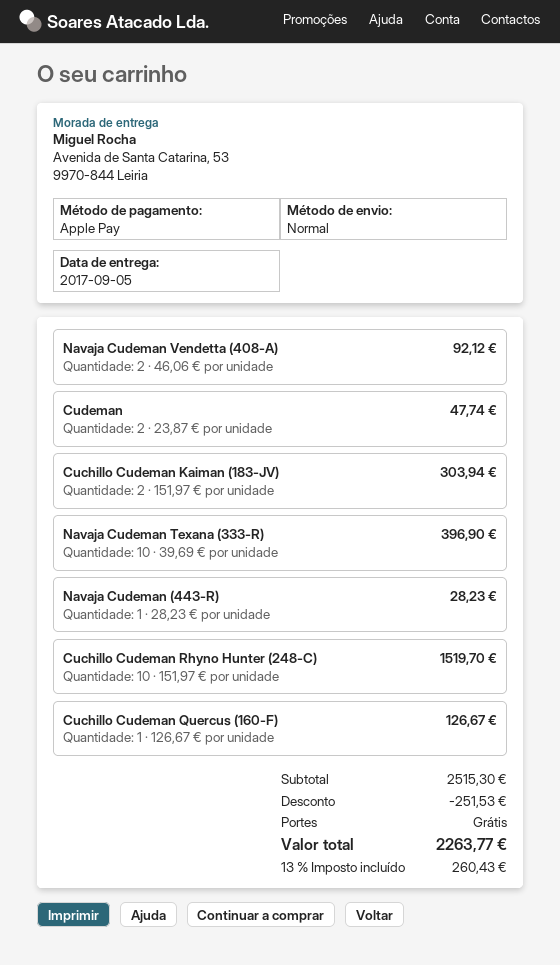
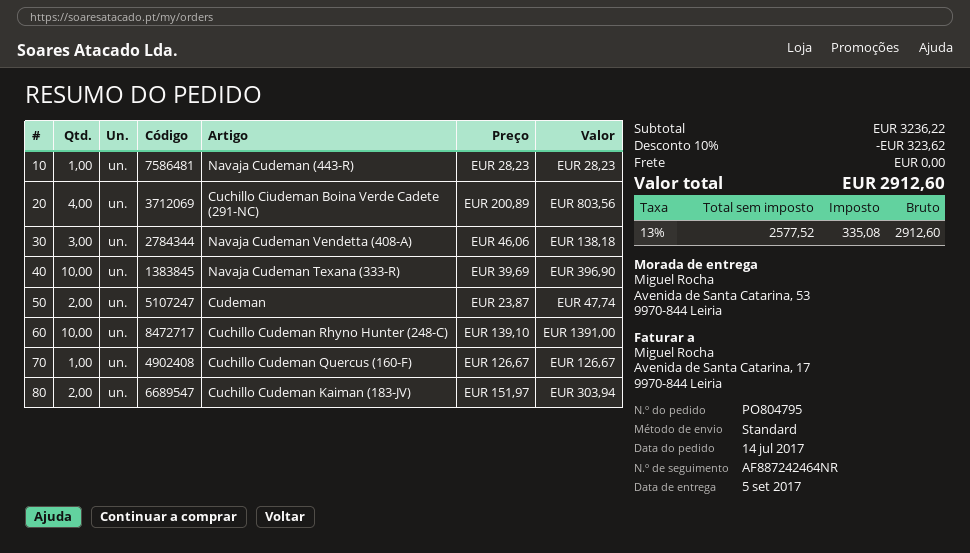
Navaja Cudeman Vendetta (408-A): 2 x 46.06 = 92.12 -> 3 x 46.06 = 138.18
Cuchillo Cudeman Rhyno Hunter (248-C): 10 x 151.97 = 1519.70 -> 10 x 139.10 = 1391.00
Cuchillo Ciudeman Boina Verde Cadete (291-NC): none -> 4 x 200.89 = 803.56
subtotal: 2515.30 -> 3236.22
discount: 251.53 -> 323.62
tax: 13% = 260.43 -> 13% = 335.08
total: 2263.77 -> 2912.60

